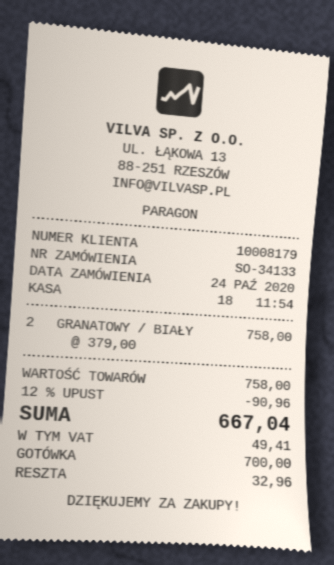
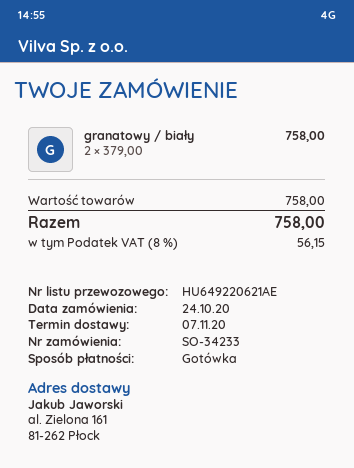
order number: SO-34133 -> SO-34233
discount: 12% = 90.96 -> none
tax: 49.41 -> 56.15
total: 667.04 -> 758.00

